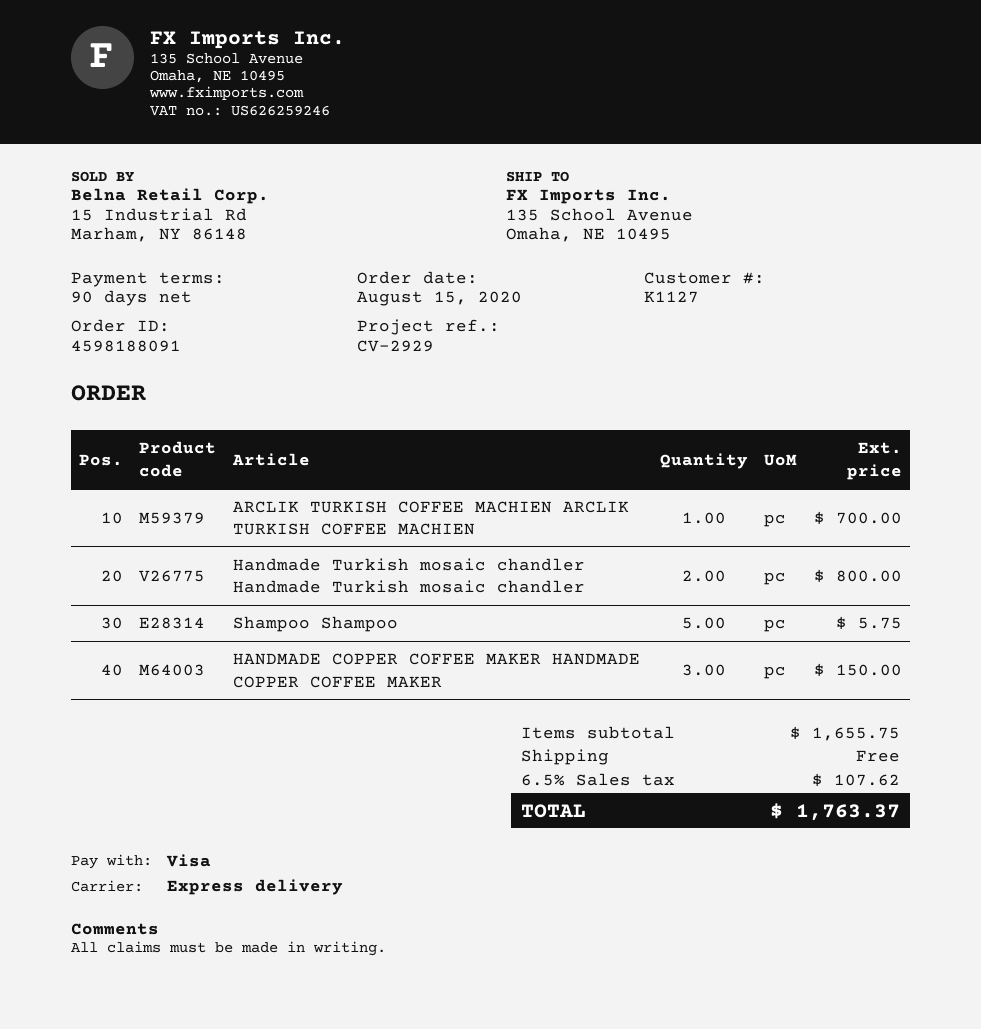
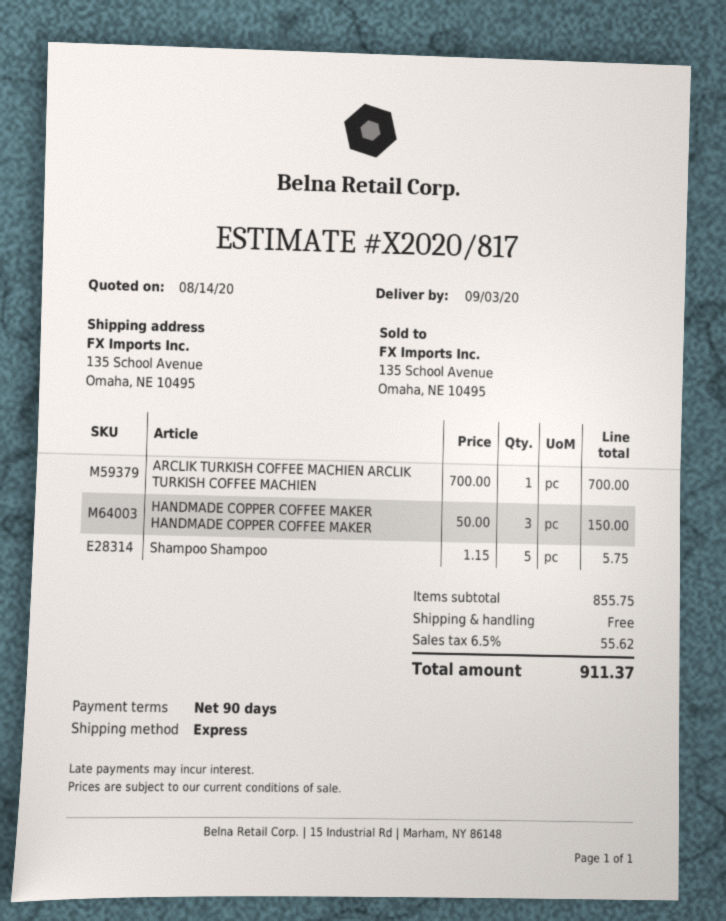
Handmade Turkish mosaic chandler Handmade Turkish mosaic chandler: 2 for 800.00 -> none
subtotal: 1655.75 -> 855.75
tax: 6.5% = 107.62 -> 6.5% = 55.62
total: 1763.37 -> 911.37

